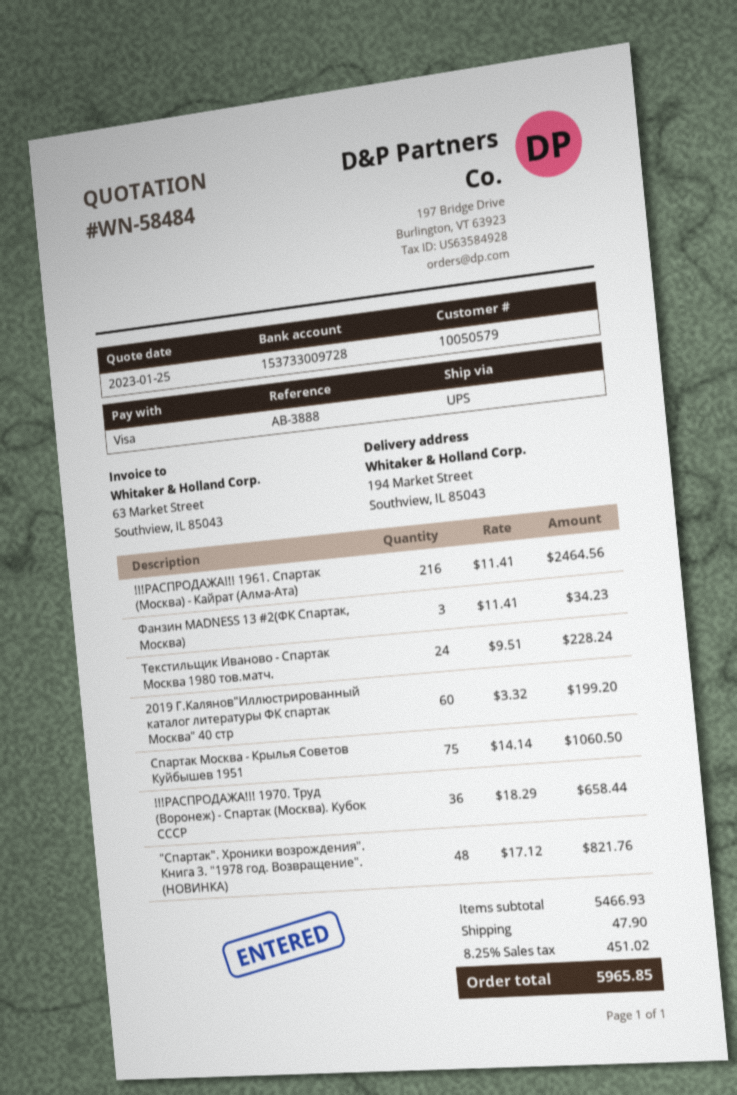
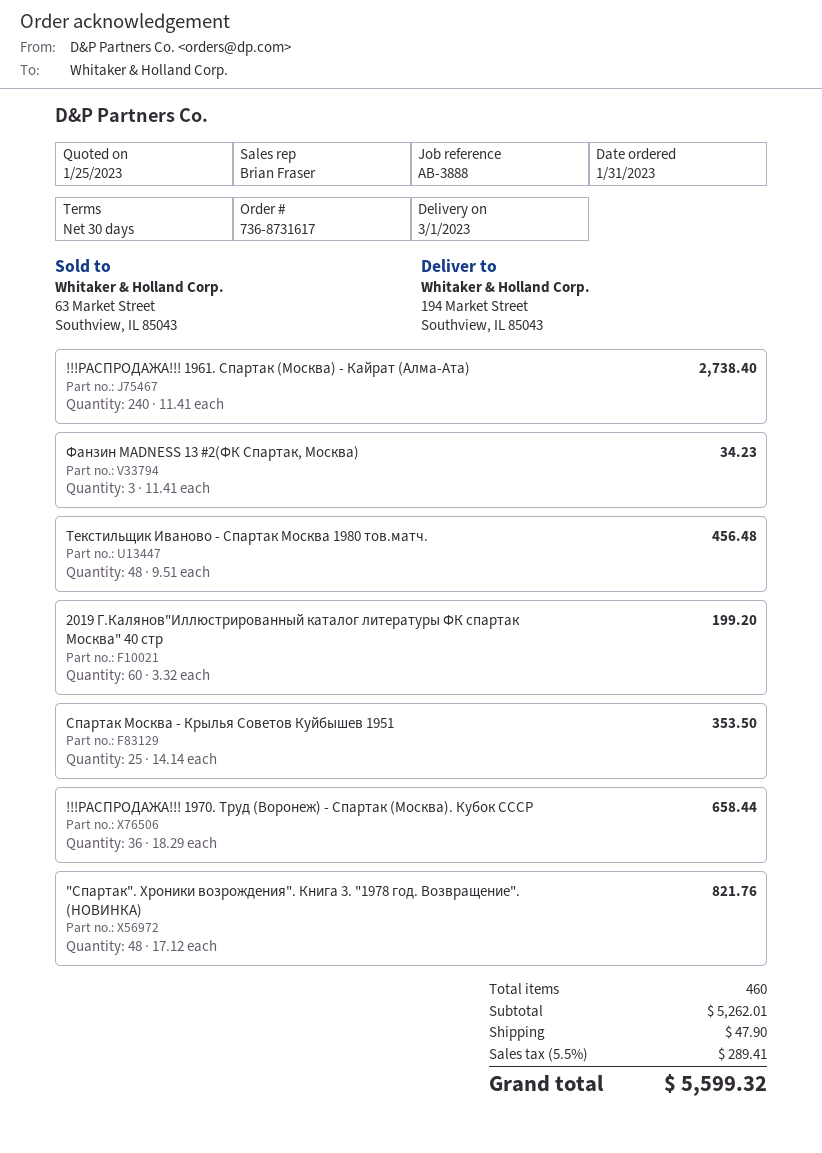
!!!РАСПРОДАЖА!!! 1961. Спартак (Москва) - Кайрат (Алма-Ата): 216 x 11.41 = 2464.56 -> 240 x 11.41 = 2738.40
Текстильщик Иваново - Спартак Москва 1980 тов.матч.: 24 x 9.51 = 228.24 -> 48 x 9.51 = 456.48
Спартак Москва - Крылья Советов Куйбышев 1951: 75 x 14.14 = 1060.50 -> 25 x 14.14 = 353.50
subtotal: 5466.93 -> 5262.01
tax: 8.25% = 451.02 -> 5.5% = 289.41
total: 5965.85 -> 5599.32

